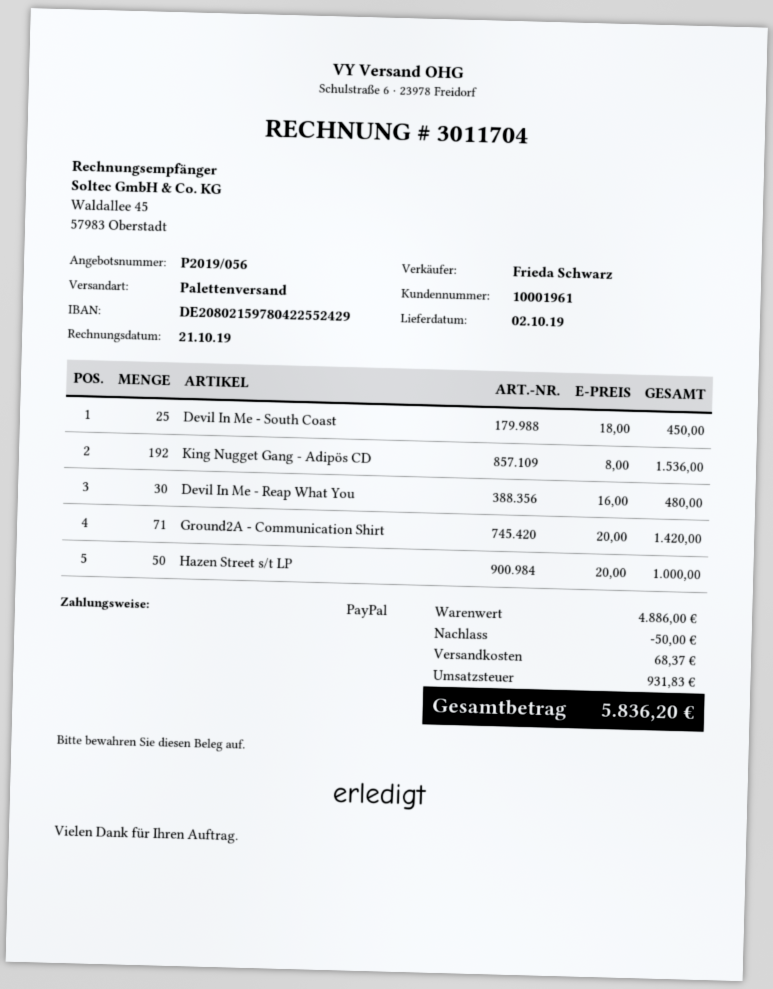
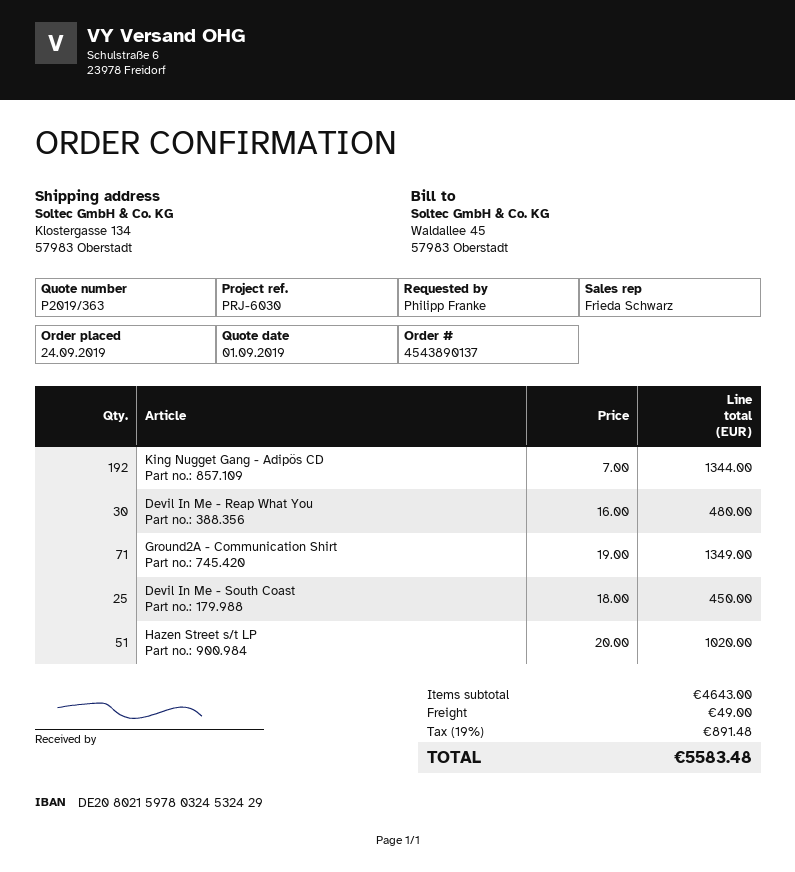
quote number: P2019/056 -> P2019/363
bank account: DE20802159780422552429 -> DE20802159780324532429
King Nugget Gang - Adipös CD: 192 x 8.00 = 1536.00 -> 192 x 7.00 = 1344.00
Ground2A - Communication Shirt: 71 x 20.00 = 1420.00 -> 71 x 19.00 = 1349.00
Hazen Street s/t LP: 50 x 20.00 = 1000.00 -> 51 x 20.00 = 1020.00
subtotal: 4886.00 -> 4643.00
discount: 50.00 -> none
shipping: 68.37 -> 49.00
tax: 931.83 -> 891.48
total: 5836.20 -> 5583.48

